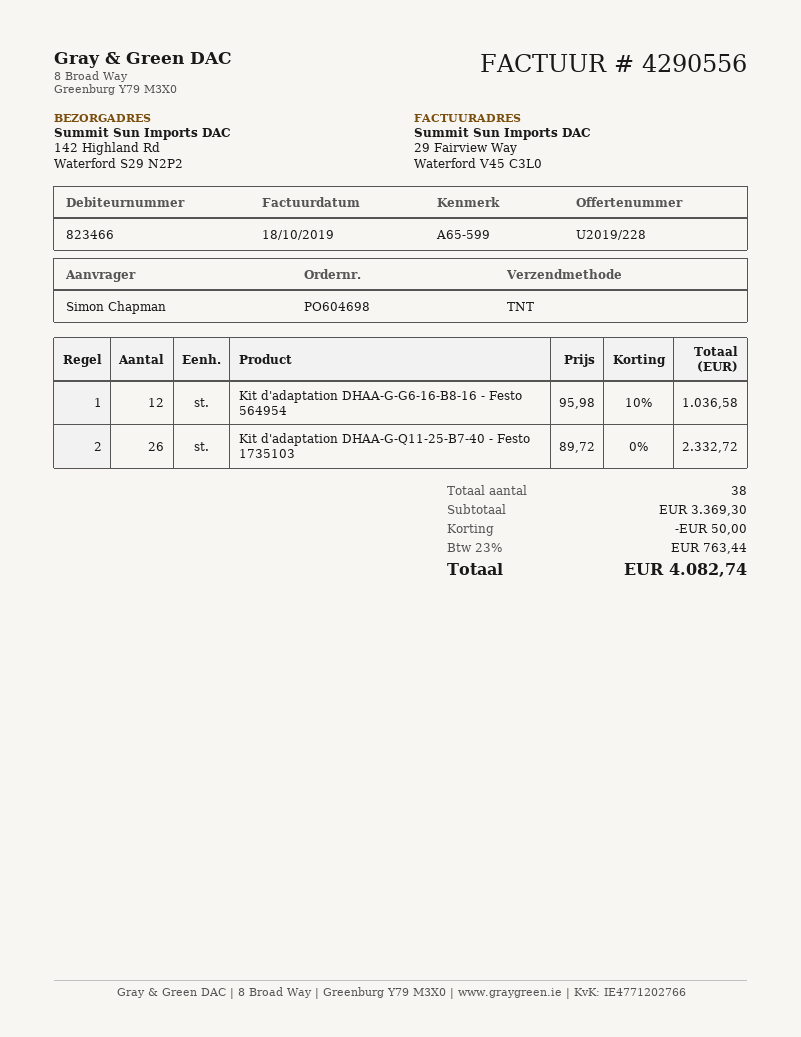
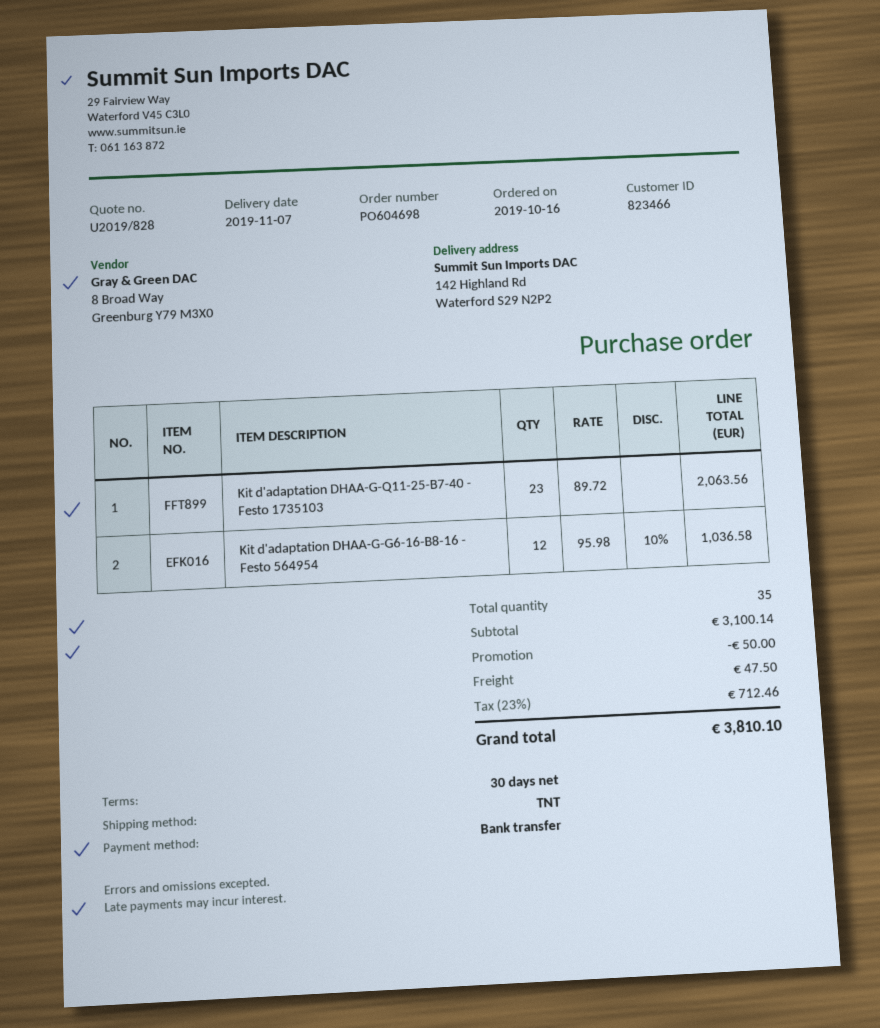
quote number: U2019/228 -> U2019/828
Kit d'adaptation DHAA-G-Q11-25-B7-40 - Festo 1735103: 26 x 89.72 = 2332.72 -> 23 x 89.72 = 2063.56
total quantity: 38 -> 35
subtotal: 3369.30 -> 3100.14
shipping: none -> 47.50
tax: 23% = 763.44 -> 23% = 712.46
total: 4082.74 -> 3810.10

